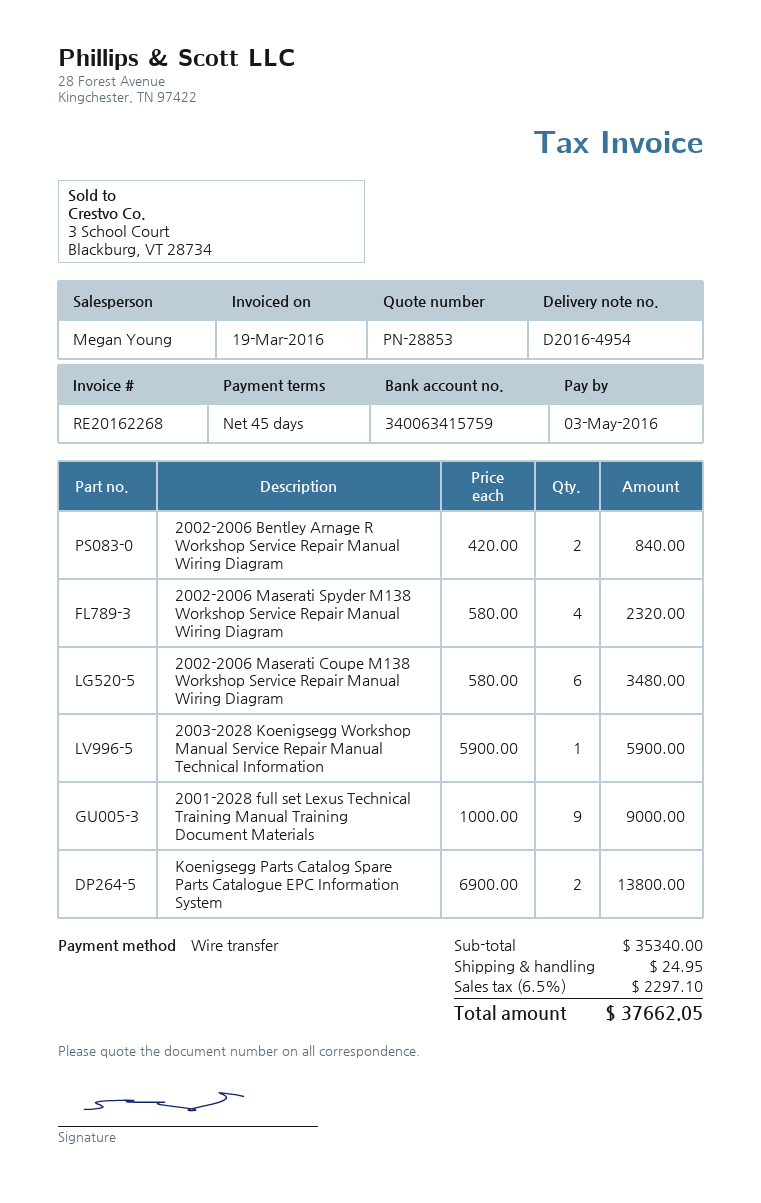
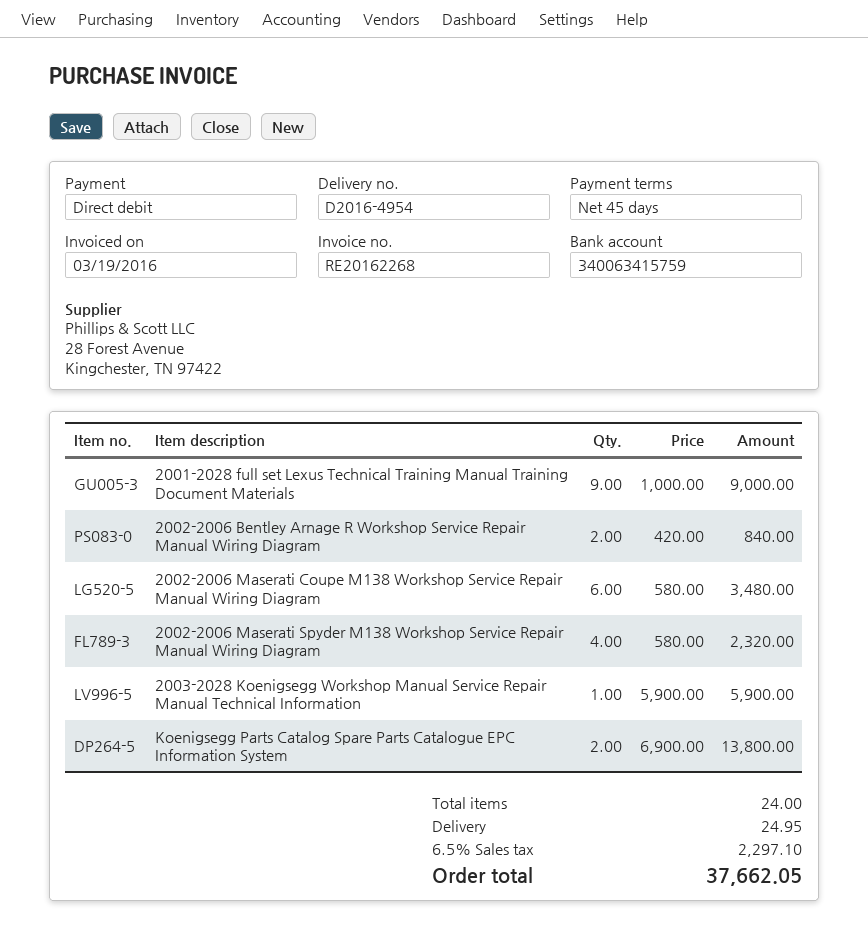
payment method: bank transfer -> direct debit

